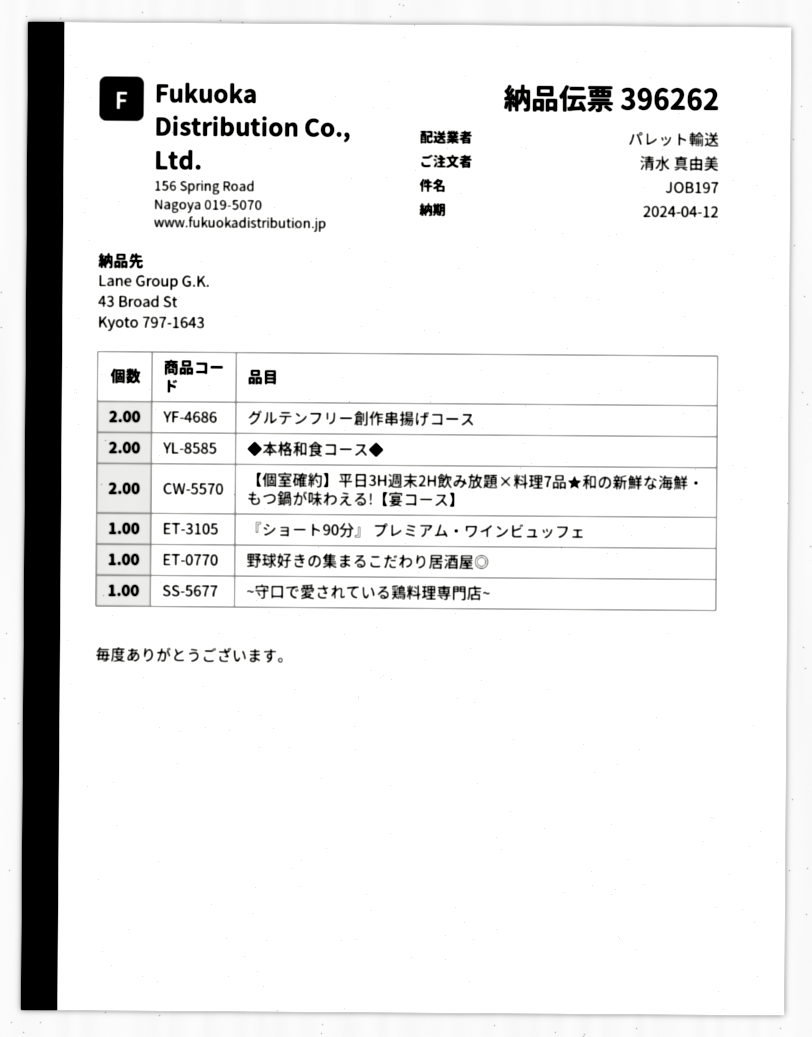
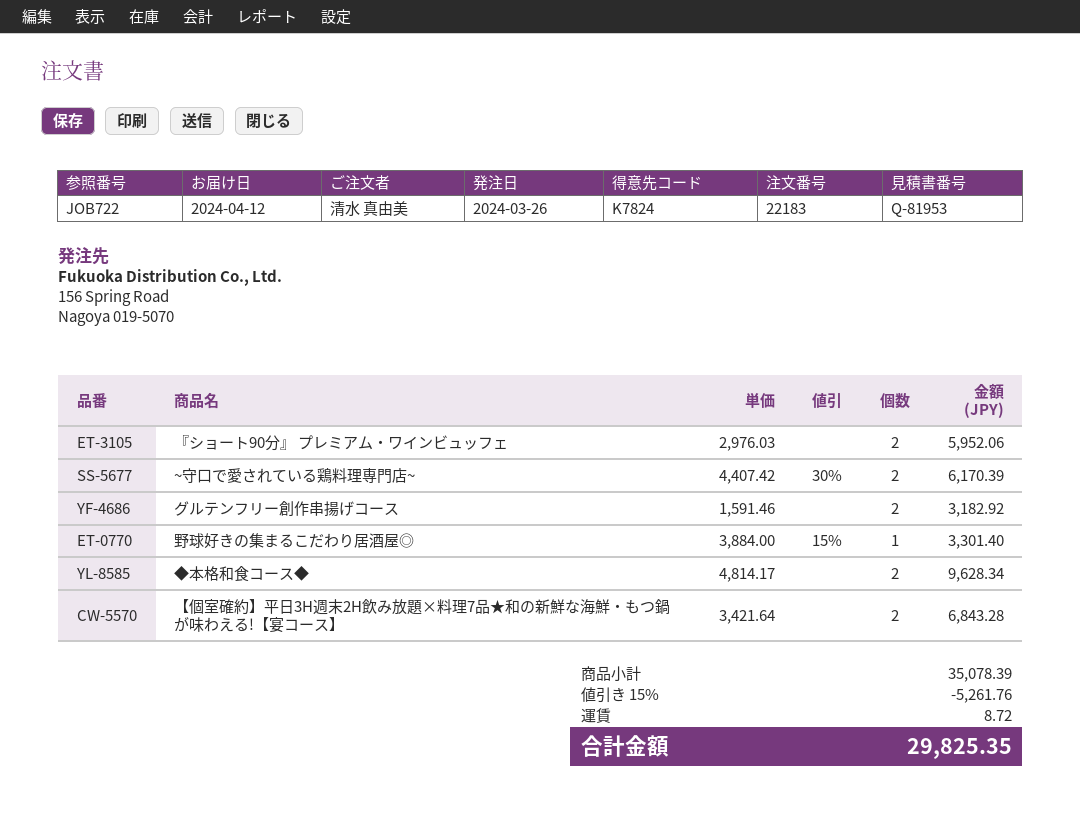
reference: JOB197 -> JOB722
『ショート90分』 プレミアム・ワインビュッフェ: 1 -> 2
~守口で愛されている鶏料理専門店~: 1 -> 2

